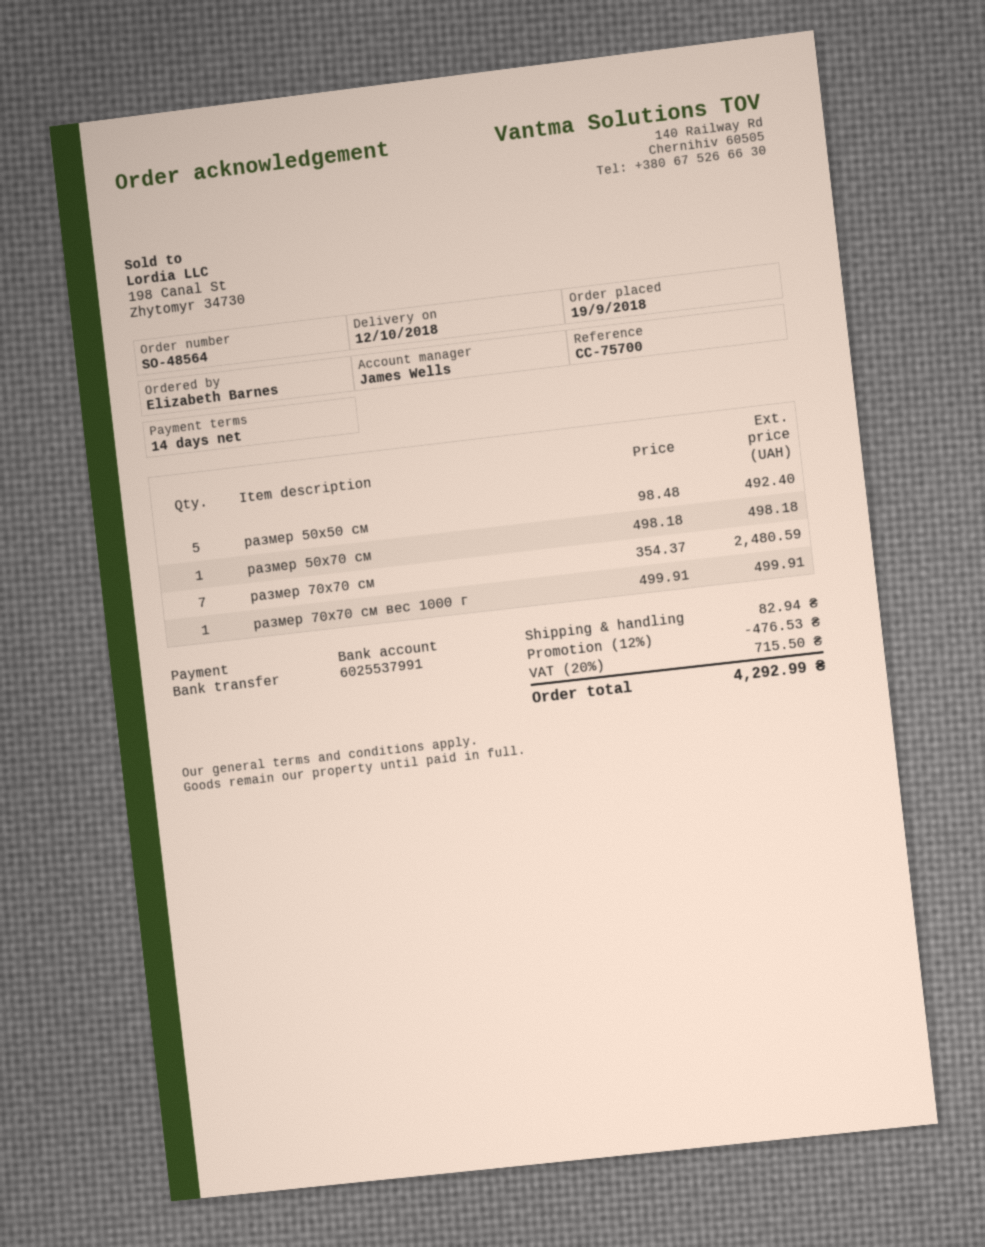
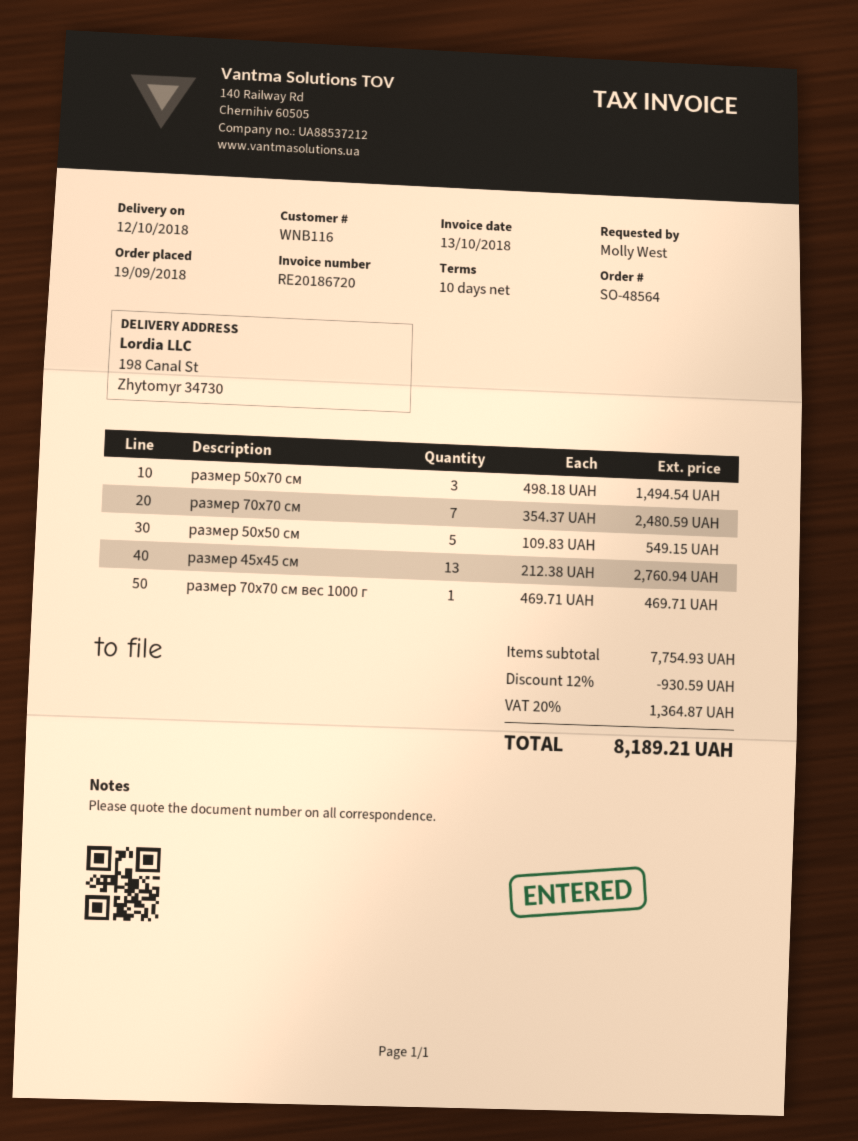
payment terms: 14 days -> 10 days
ordered by: Elizabeth Barnes -> Molly West
размер 50х50 см: 5 x 98.48 = 492.40 -> 5 x 109.83 = 549.15
размер 50х70 см: 1 x 498.18 = 498.18 -> 3 x 498.18 = 1494.54
размер 70х70 см вес 1000 г: 1 x 499.91 = 499.91 -> 1 x 469.71 = 469.71
размер 45х45 см: none -> 13 x 212.38 = 2760.94
discount: 12% = 476.53 -> 12% = 930.59
shipping: 82.94 -> none
tax: 20% = 715.50 -> 20% = 1364.87
total: 4292.99 -> 8189.21

